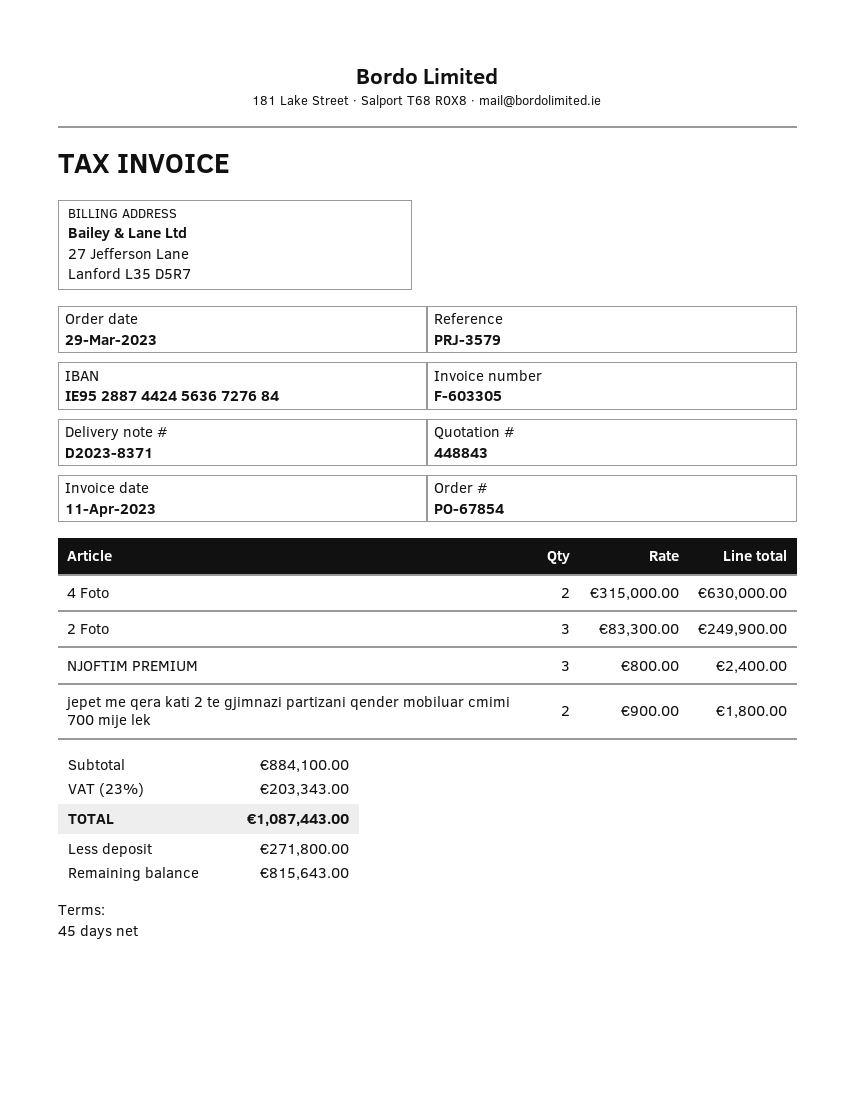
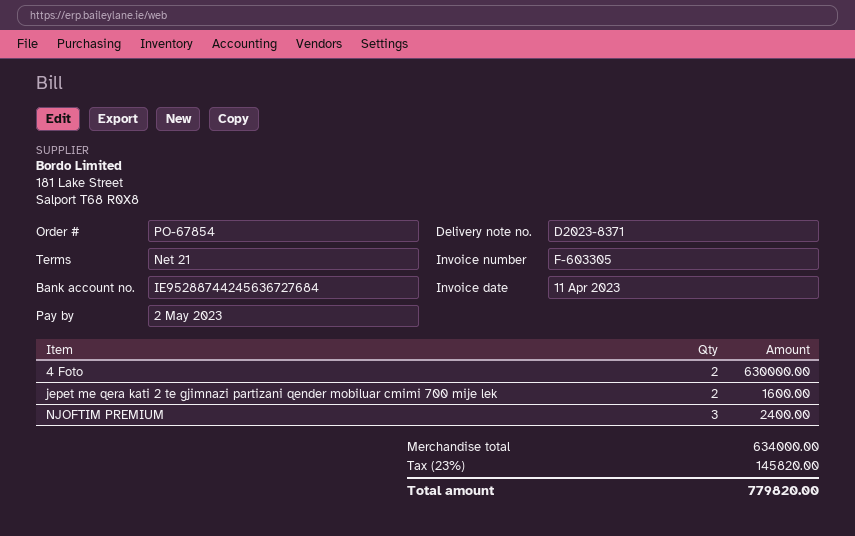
payment terms: 45 days -> 21 days
2 Foto: 3 for 249900.00 -> none
jepet me qera kati 2 te gjimnazi partizani qender mobiluar cmimi 700 mije lek: 2 for 1800.00 -> 2 for 1600.00
subtotal: 884100.00 -> 634000.00
tax: 23% = 203343.00 -> 23% = 145820.00
total: 1087443.00 -> 779820.00

